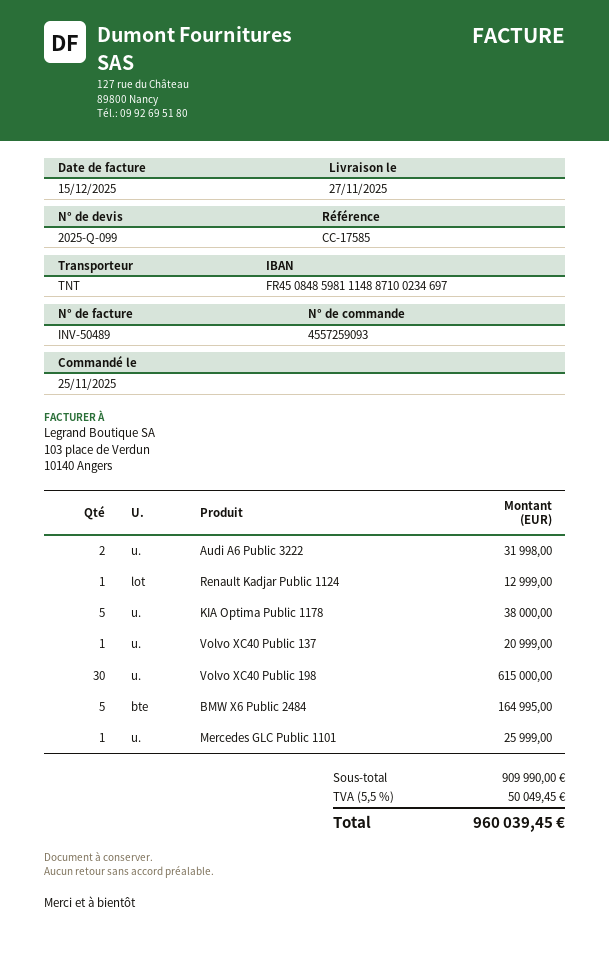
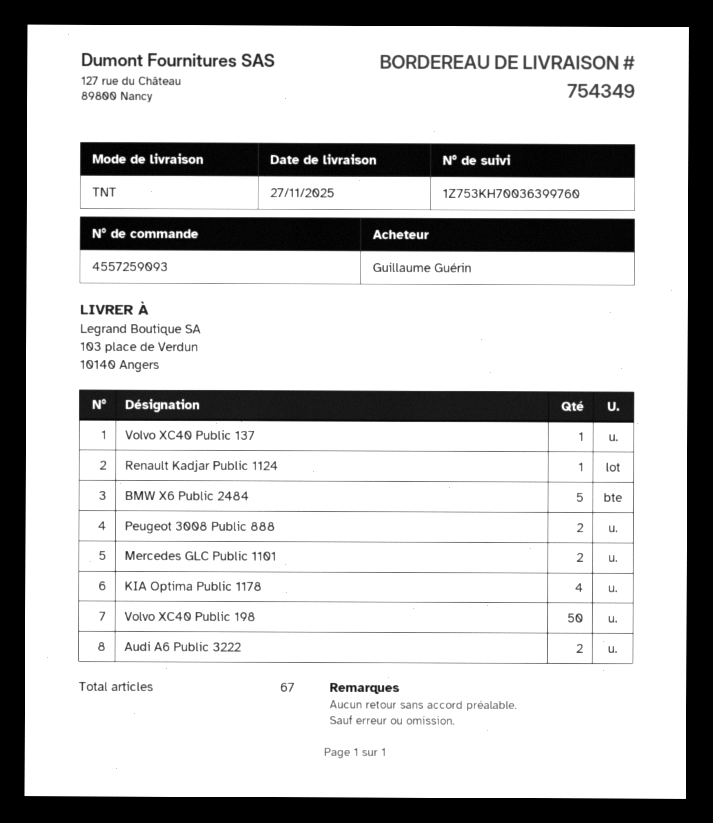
KIA Optima Public 1178: 5 -> 4
Volvo XC40 Public 198: 30 -> 50
Mercedes GLC Public 1101: 1 -> 2
Peugeot 3008 Public 888: none -> 2

